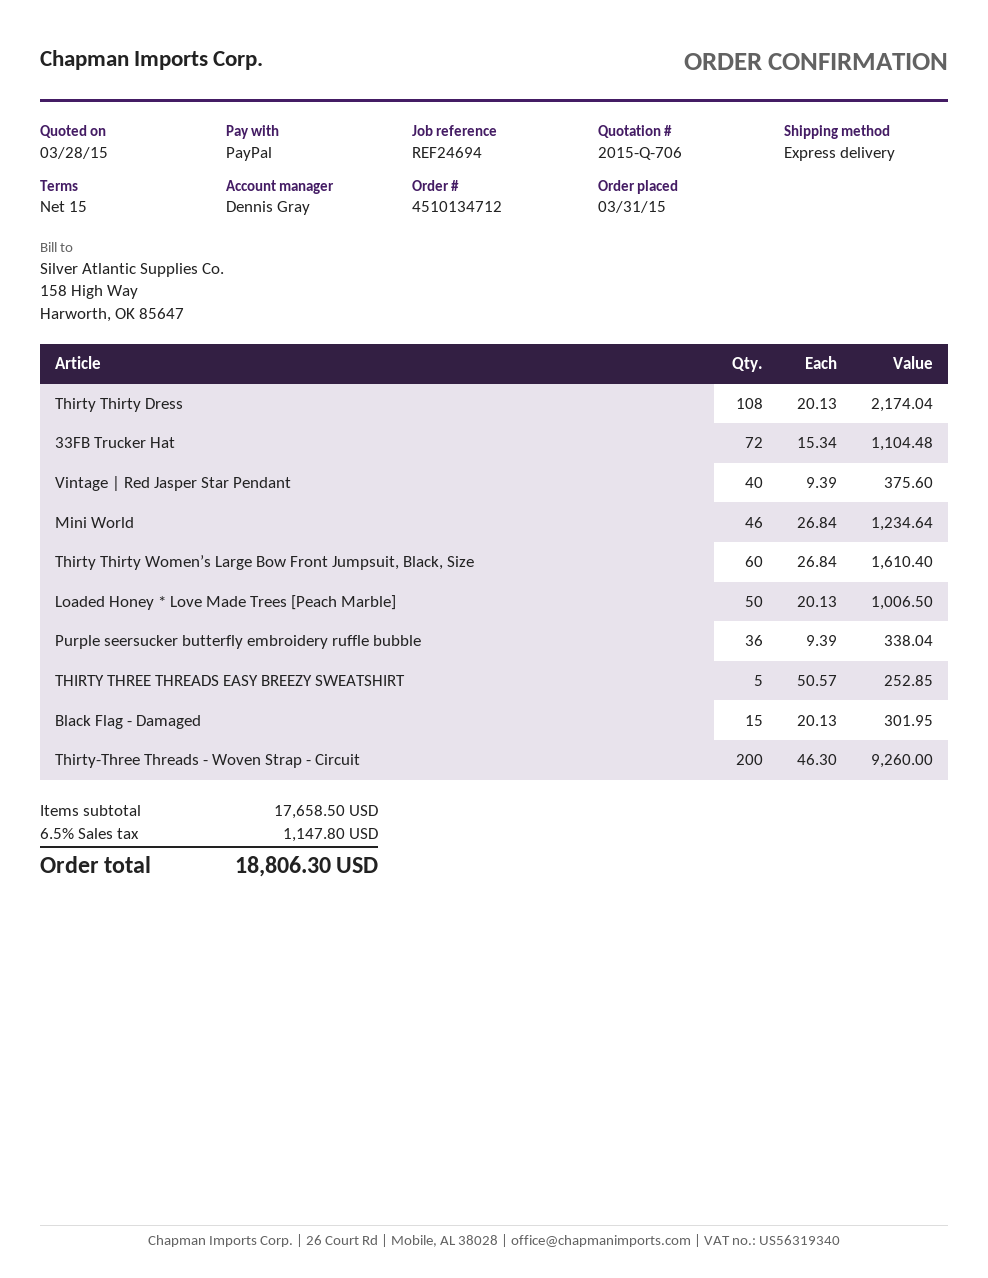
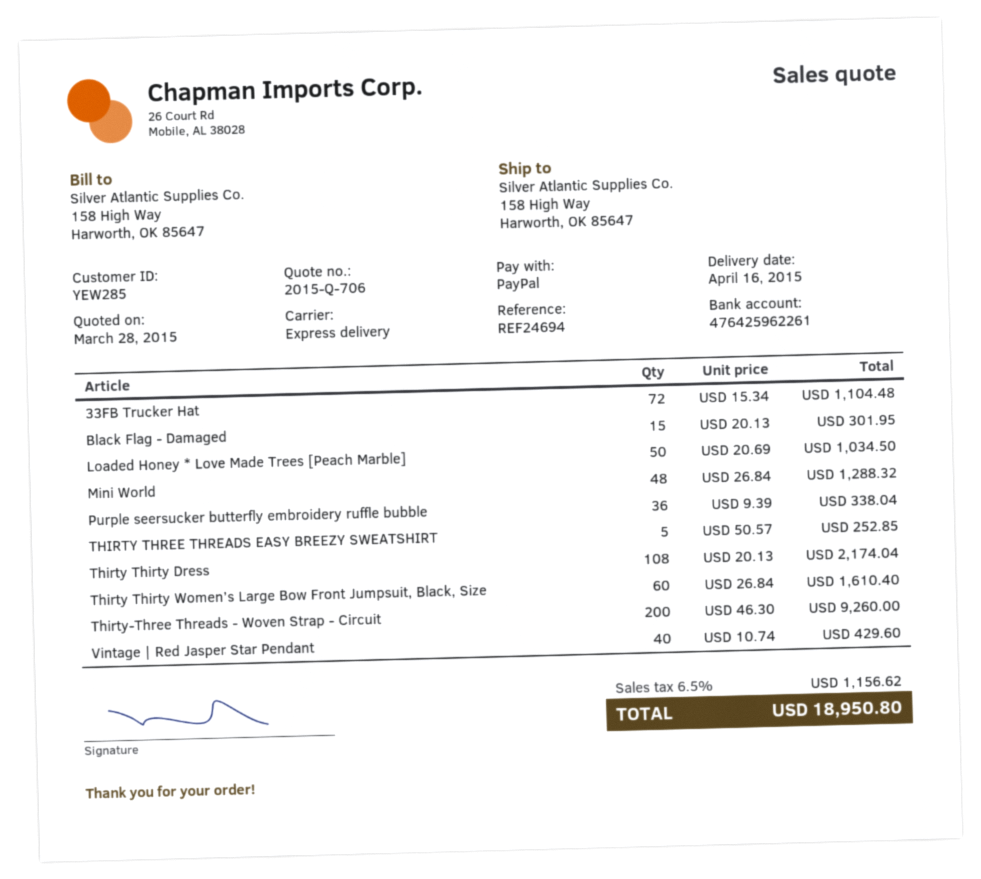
Vintage | Red Jasper Star Pendant: 40 x 9.39 = 375.60 -> 40 x 10.74 = 429.60
Mini World: 46 x 26.84 = 1234.64 -> 48 x 26.84 = 1288.32
Loaded Honey * Love Made Trees [Peach Marble]: 50 x 20.13 = 1006.50 -> 50 x 20.69 = 1034.50
tax: 6.5% = 1147.80 -> 6.5% = 1156.62
total: 18806.30 -> 18950.80

